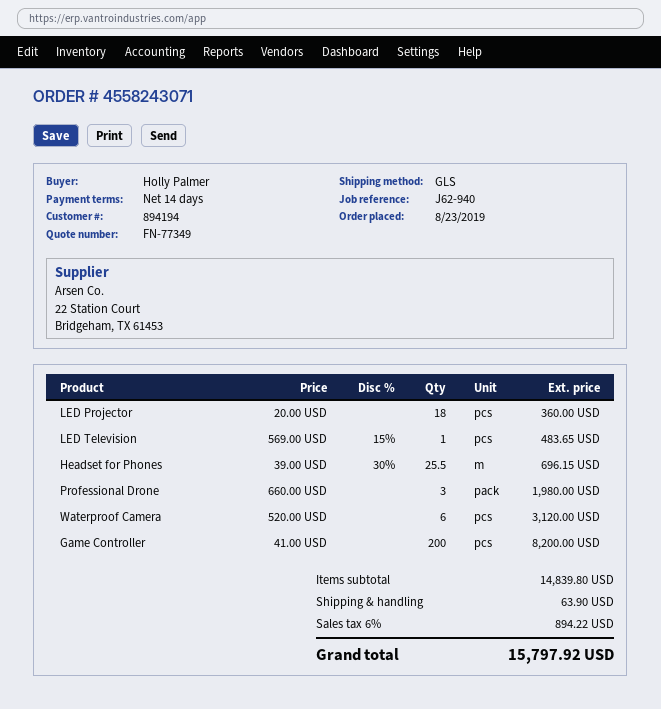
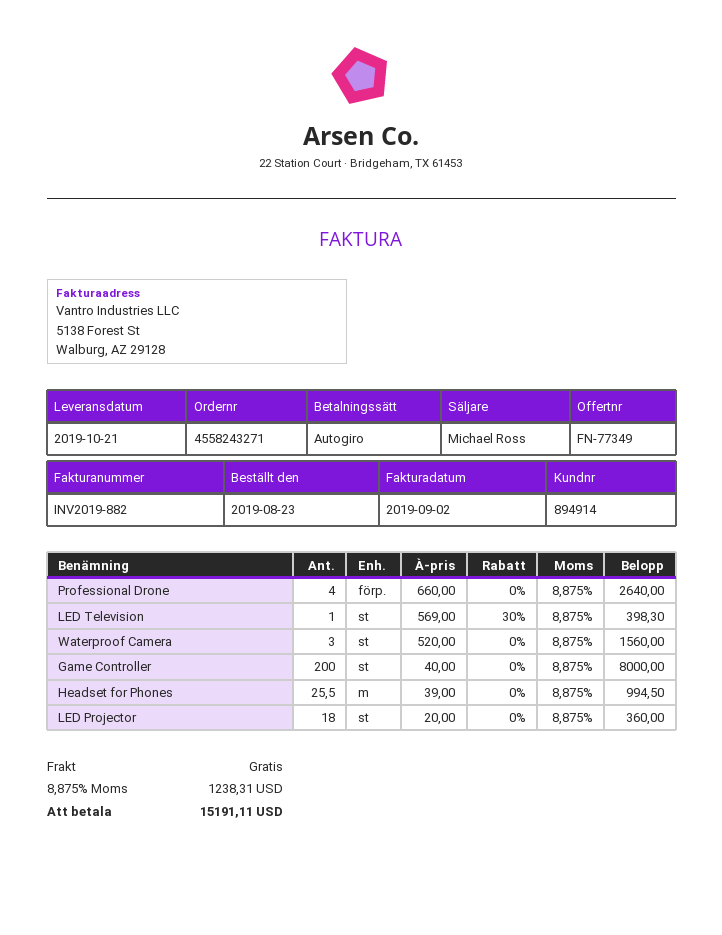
order number: 4558243071 -> 4558243271
customer number: 894194 -> 894914
LED Television: 1 x 569.00 - 15% = 483.65 -> 1 x 569.00 - 30% = 398.30
Headset for Phones: 25.5 x 39.00 - 30% = 696.15 -> 25.5 x 39.00 = 994.50
Professional Drone: 3 x 660.00 = 1980.00 -> 4 x 660.00 = 2640.00
Waterproof Camera: 6 x 520.00 = 3120.00 -> 3 x 520.00 = 1560.00
Game Controller: 200 x 41.00 = 8200.00 -> 200 x 40.00 = 8000.00
shipping: 63.90 -> 0.00
tax: 6% = 894.22 -> 8.875% = 1238.31
total: 15797.92 -> 15191.11

